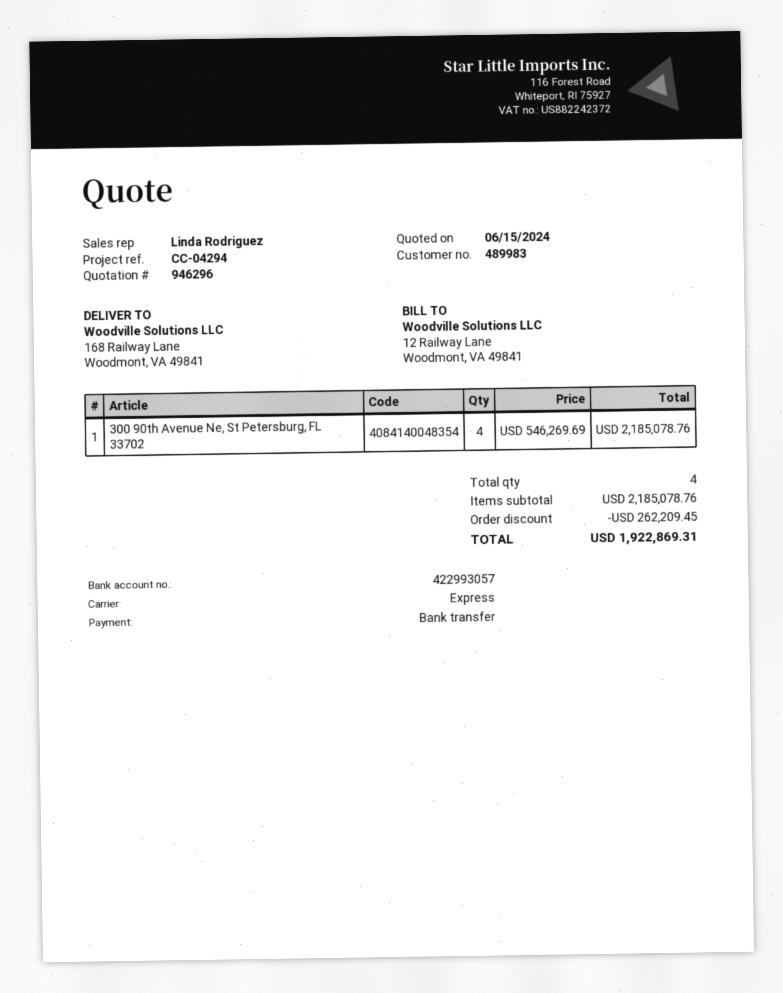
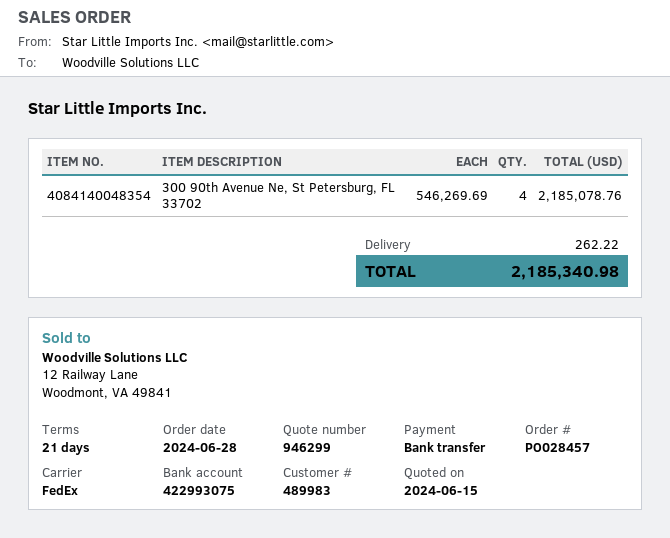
quote number: 946296 -> 946299
bank account: 422993057 -> 422993075
shipping method: express -> FedEx
discount: 262209.45 -> none
shipping: none -> 262.22
total: 1922869.31 -> 2185340.98

